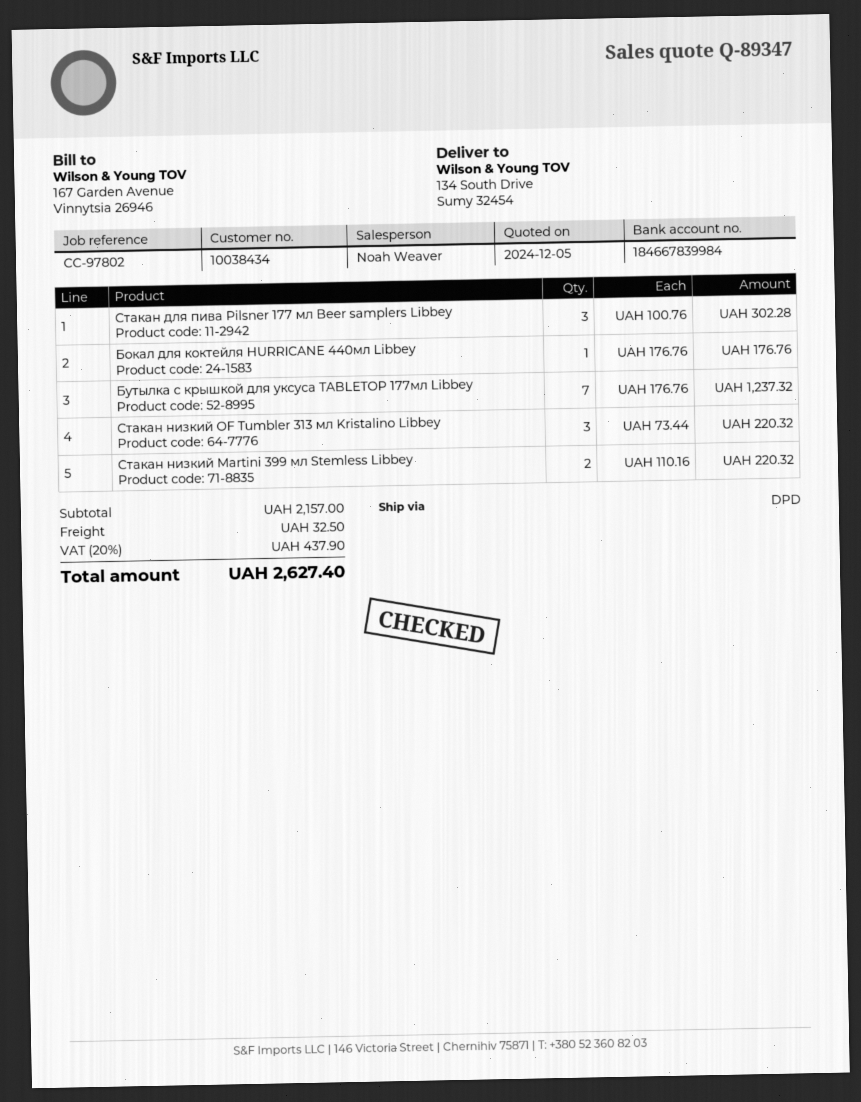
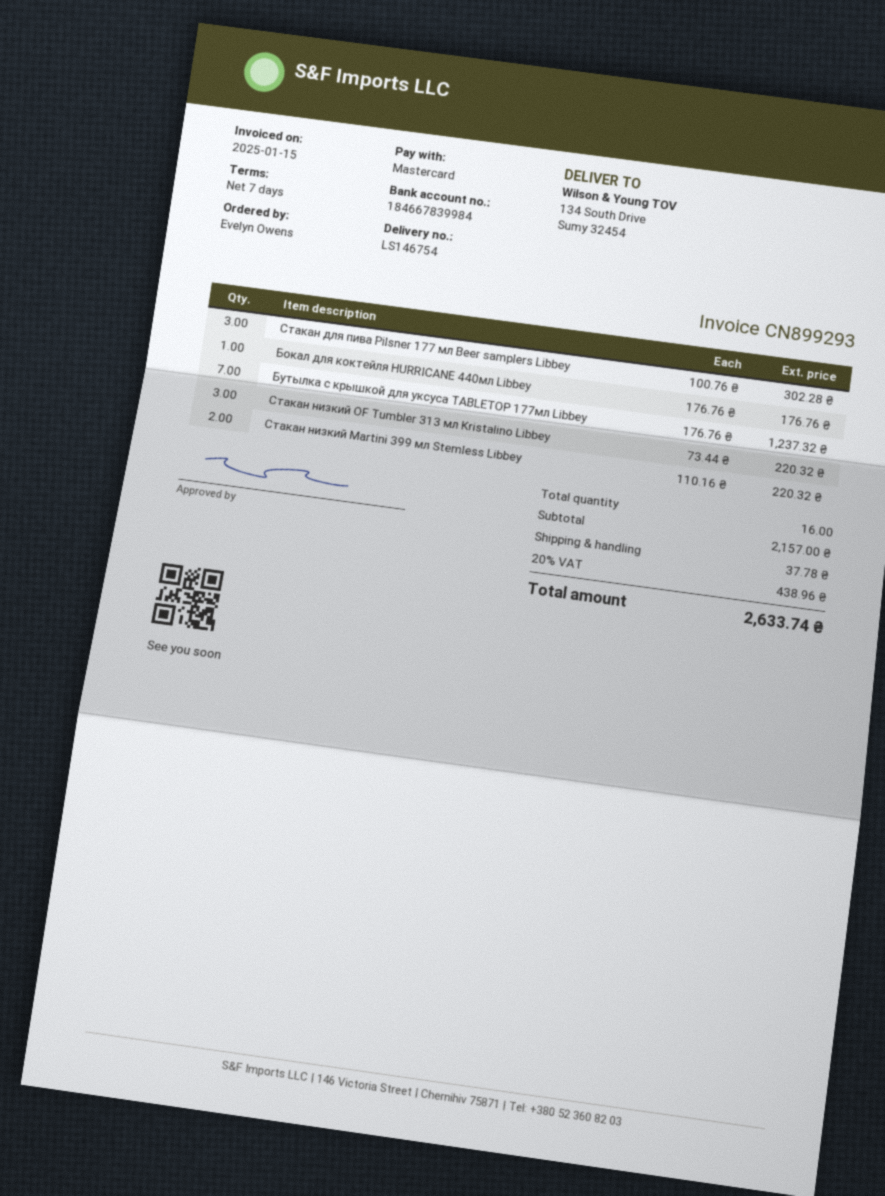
shipping: 32.50 -> 37.78
tax: 20% = 437.90 -> 20% = 438.96
total: 2627.40 -> 2633.74

